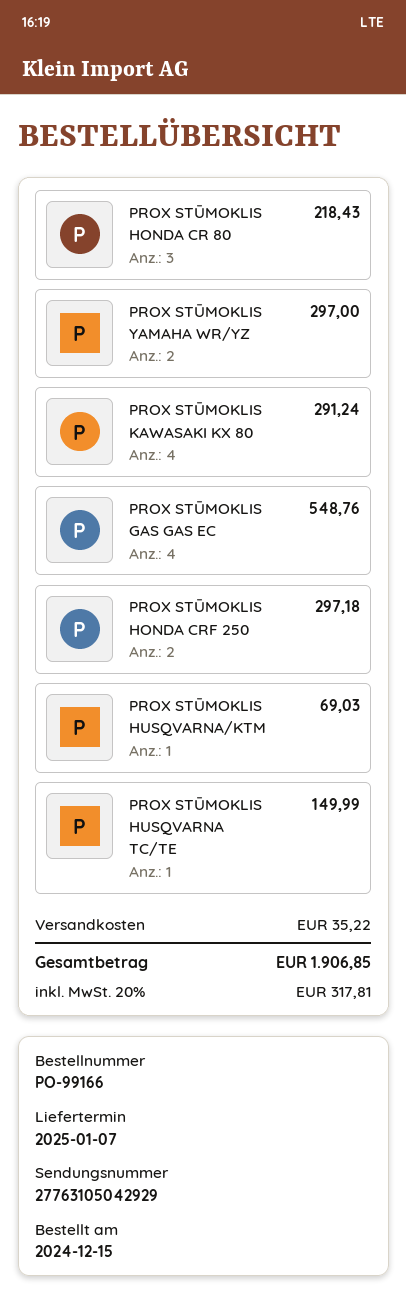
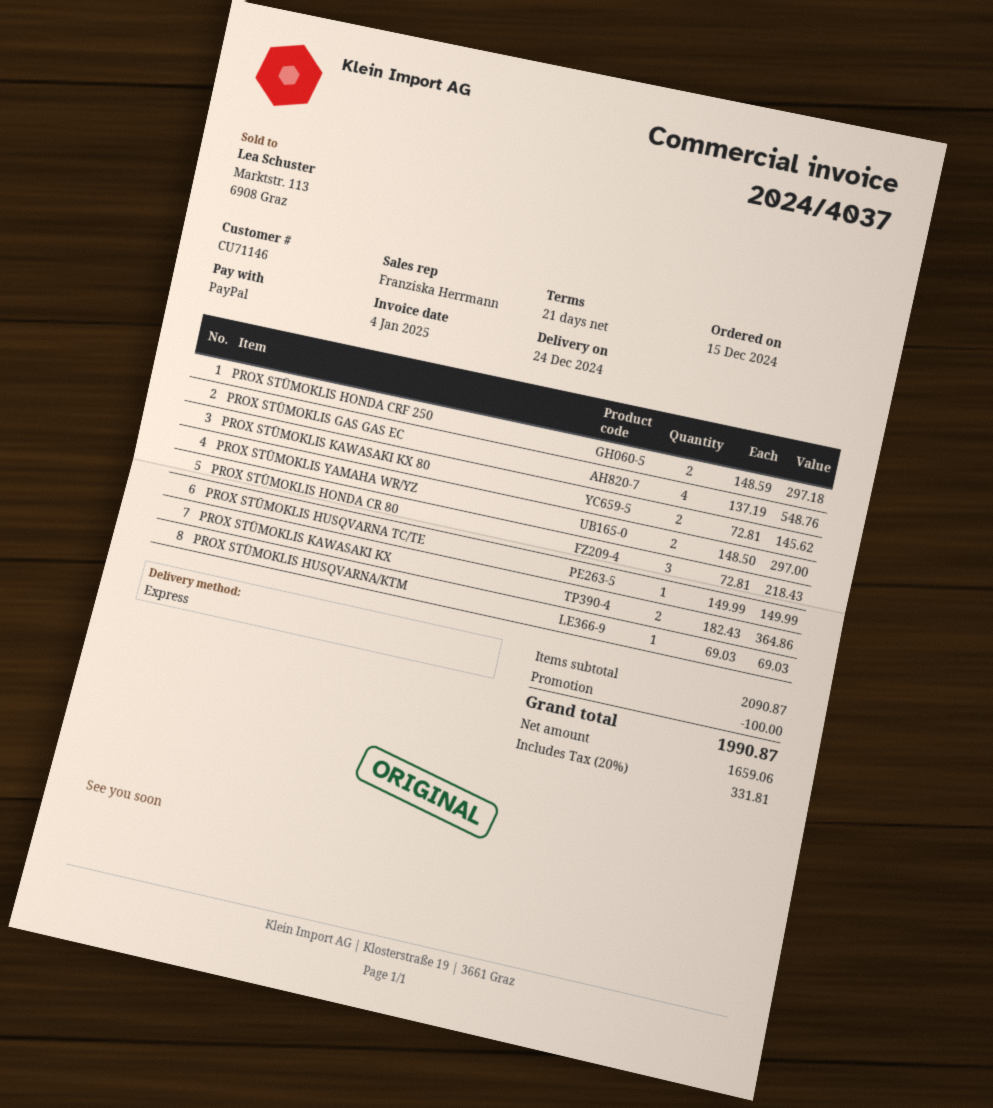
delivery date: 2025-01-07 -> 2024-12-24
PROX STŪMOKLIS KAWASAKI KX 80: 4 for 291.24 -> 2 for 145.62
PROX STŪMOKLIS KAWASAKI KX: none -> 2 for 364.86
discount: none -> 100.00
shipping: 35.22 -> none
tax: 20% = 317.81 -> 20% = 331.81
total: 1906.85 -> 1990.87

